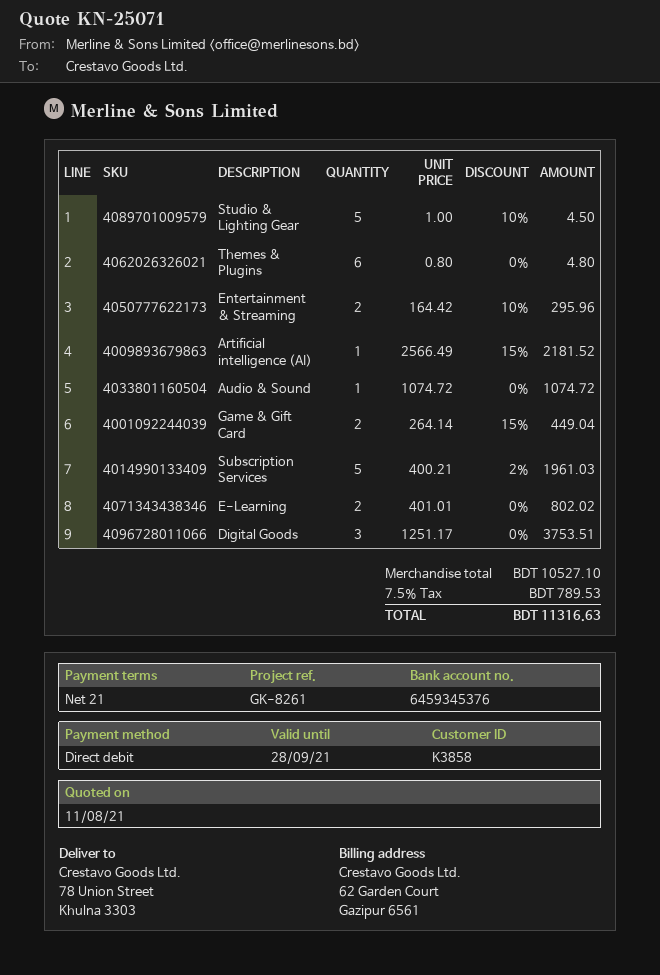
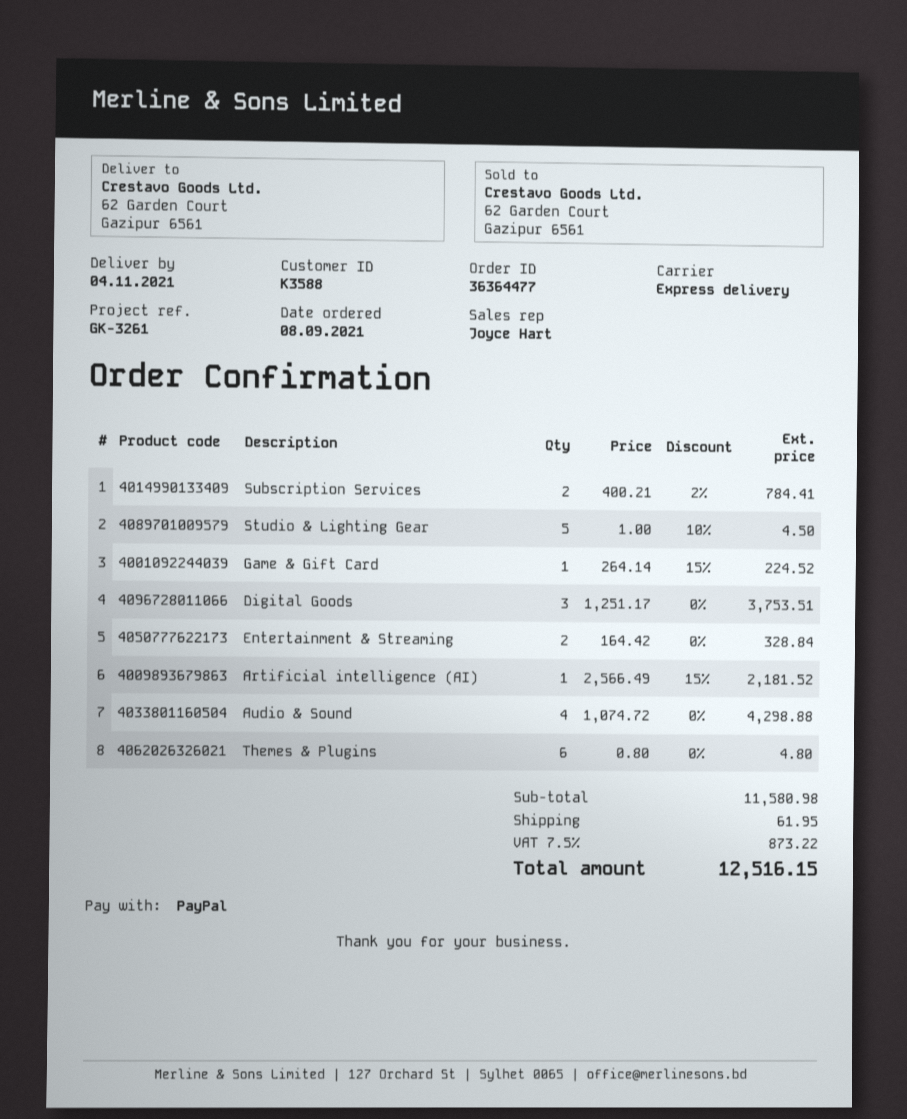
customer number: K3858 -> K3588
reference: GK-8261 -> GK-3261
payment method: direct debit -> PayPal
ship to: 78 Union Street, Khulna 3303 -> 62 Garden Court, Gazipur 6561
Entertainment & Streaming: 2 x 164.42 - 10% = 295.96 -> 2 x 164.42 = 328.84
Audio & Sound: 1 x 1074.72 = 1074.72 -> 4 x 1074.72 = 4298.88
Game & Gift Card: 2 x 264.14 - 15% = 449.04 -> 1 x 264.14 - 15% = 224.52
Subscription Services: 5 x 400.21 - 2% = 1961.03 -> 2 x 400.21 - 2% = 784.41
E-Learning: 2 x 401.01 = 802.02 -> none
subtotal: 10527.10 -> 11580.98
shipping: none -> 61.95
tax: 7.5% = 789.53 -> 7.5% = 873.22
total: 11316.63 -> 12516.15

